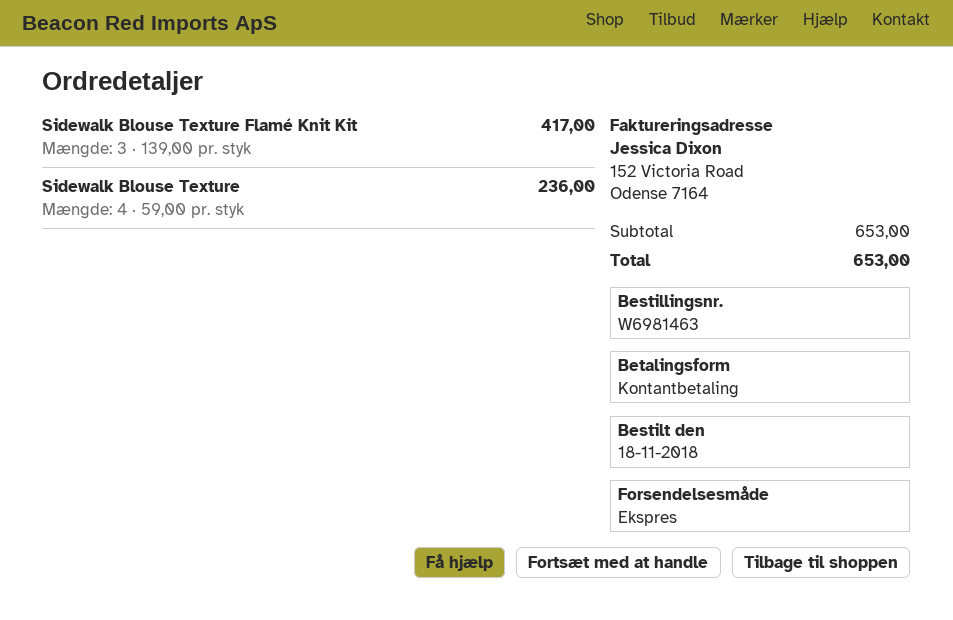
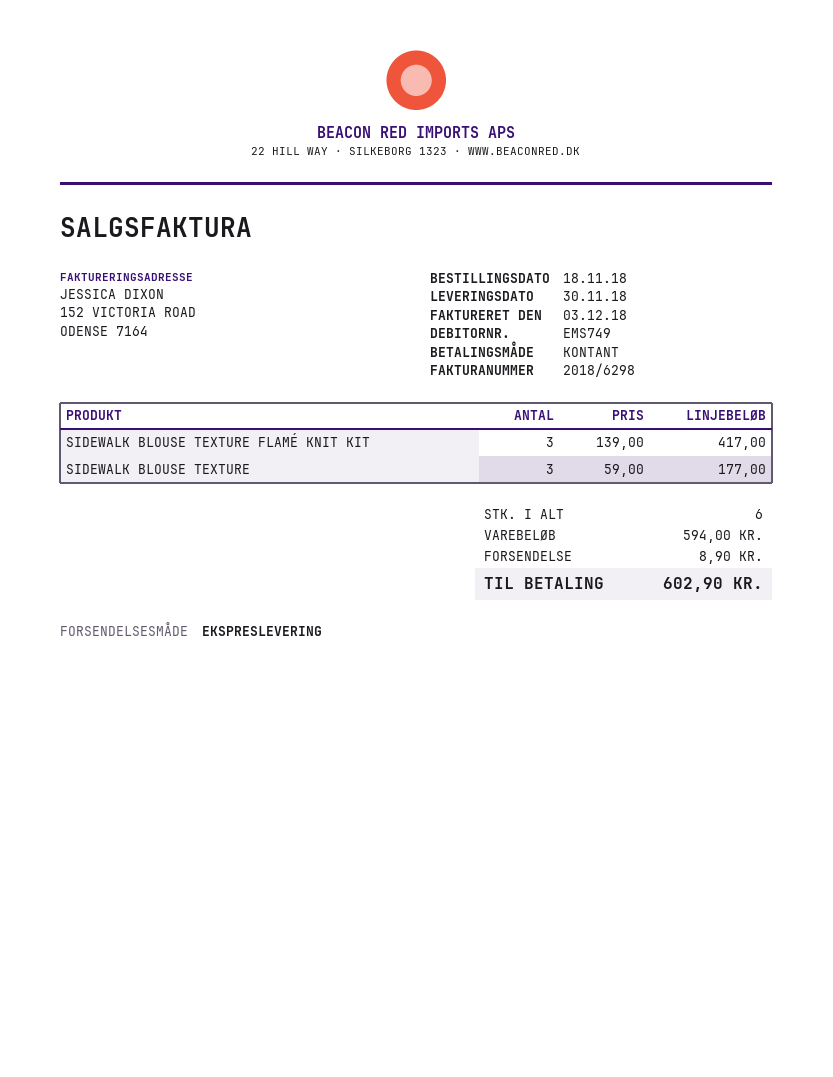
Sidewalk Blouse Texture: 4 x 59.00 = 236.00 -> 3 x 59.00 = 177.00
subtotal: 653.00 -> 594.00
shipping: none -> 8.90
total: 653.00 -> 602.90

